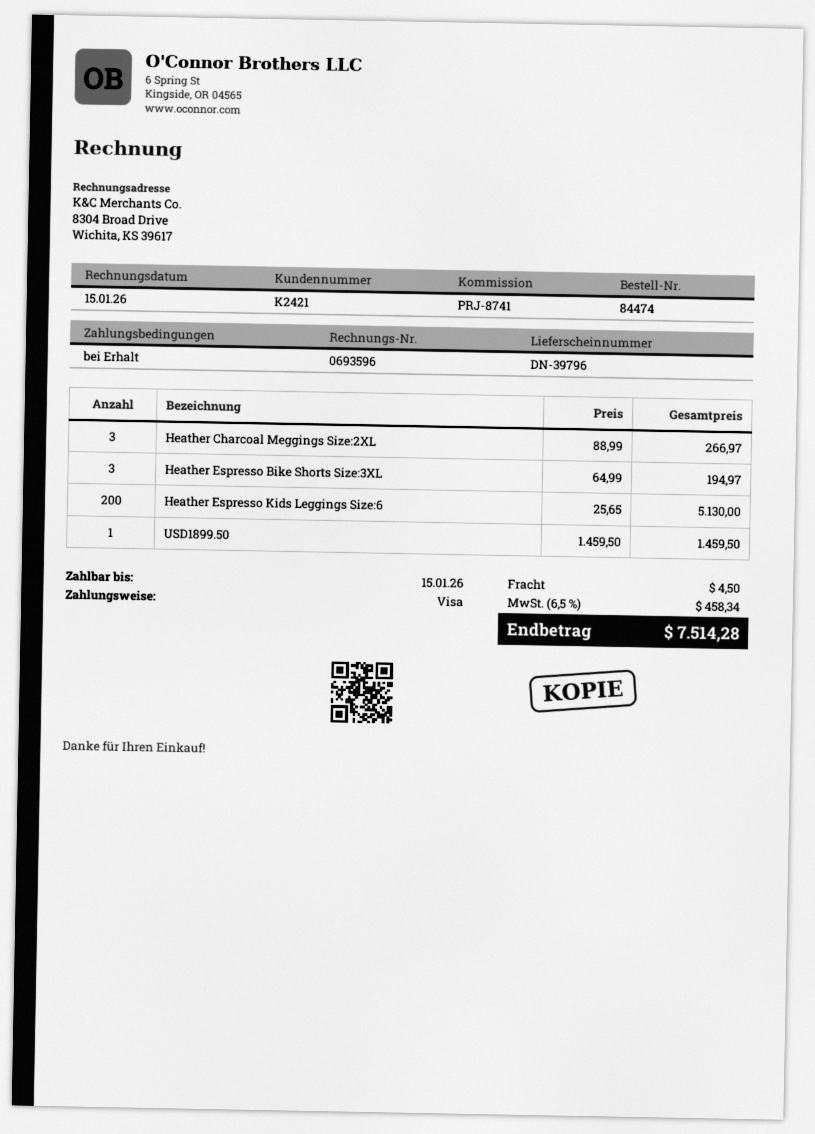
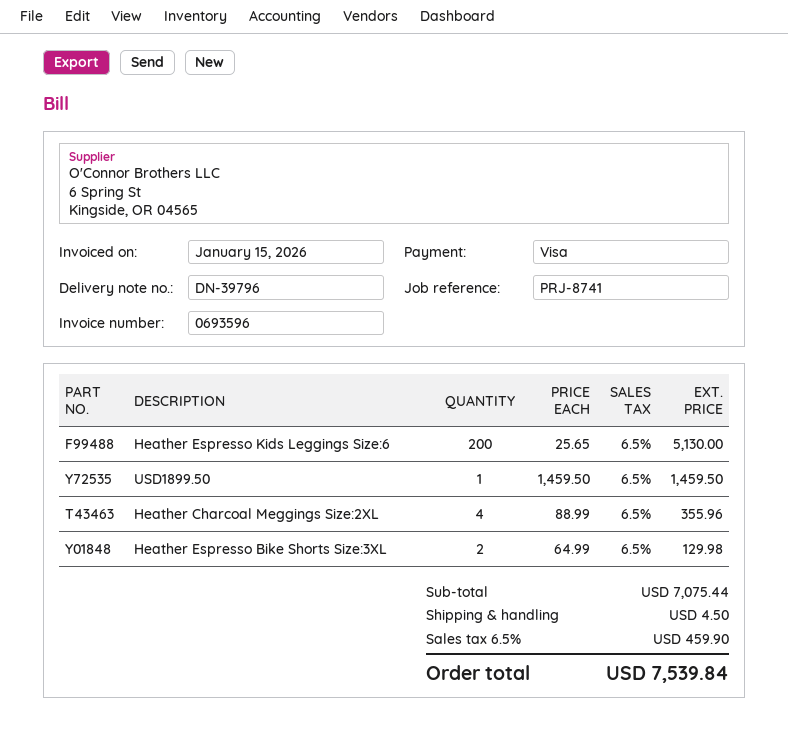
Heather Charcoal Meggings Size:2XL: 3 x 88.99 = 266.97 -> 4 x 88.99 = 355.96
Heather Espresso Bike Shorts Size:3XL: 3 x 64.99 = 194.97 -> 2 x 64.99 = 129.98
tax: 6.5% = 458.34 -> 6.5% = 459.90
total: 7514.28 -> 7539.84

